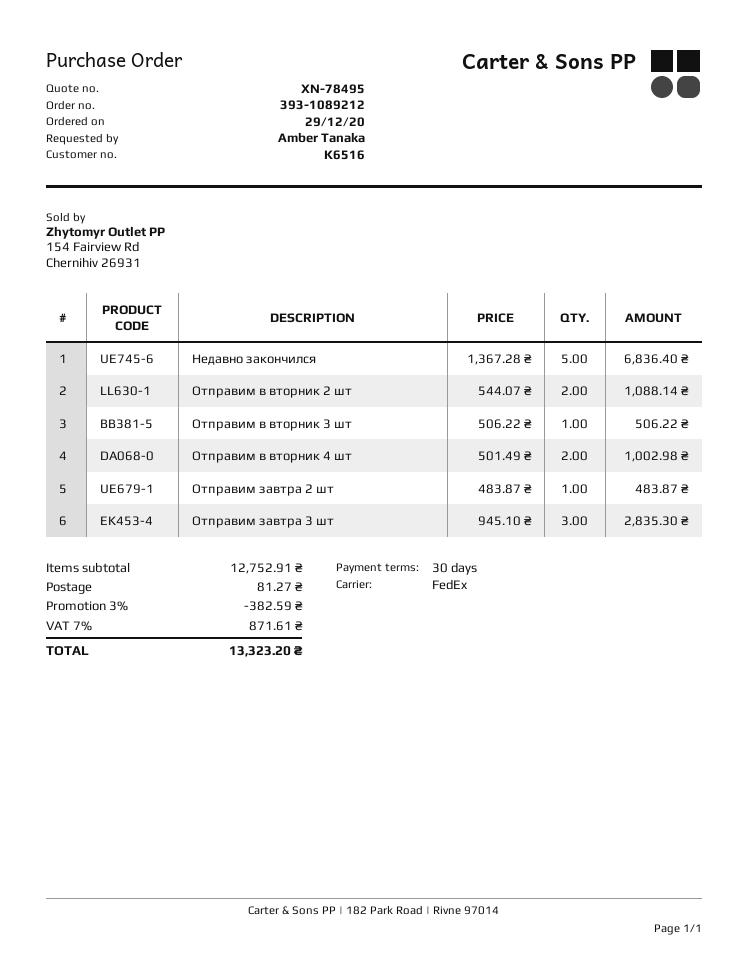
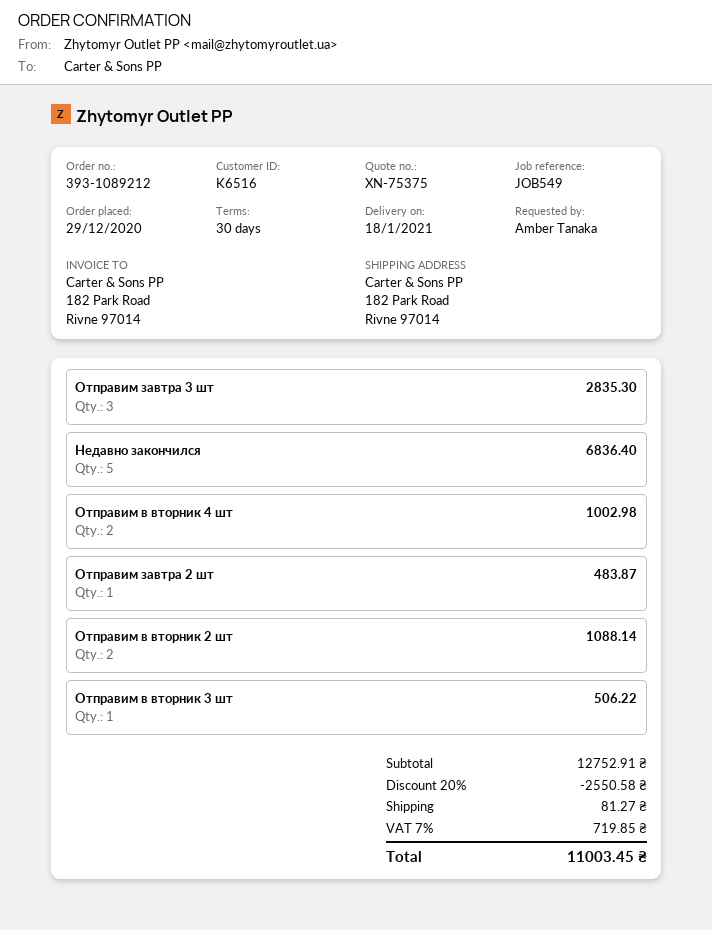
quote number: XN-78495 -> XN-75375
discount: 3% = 382.59 -> 20% = 2550.58
tax: 7% = 871.61 -> 7% = 719.85
total: 13323.20 -> 11003.45

